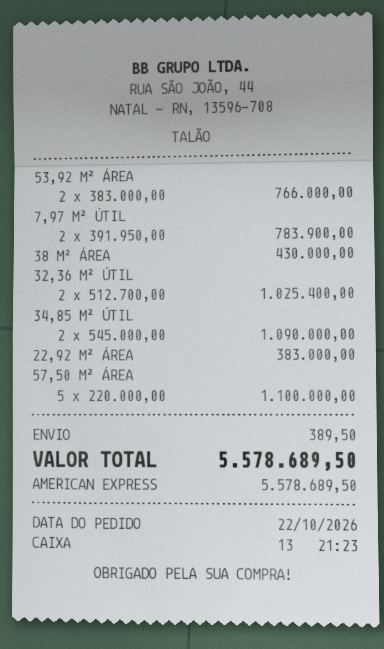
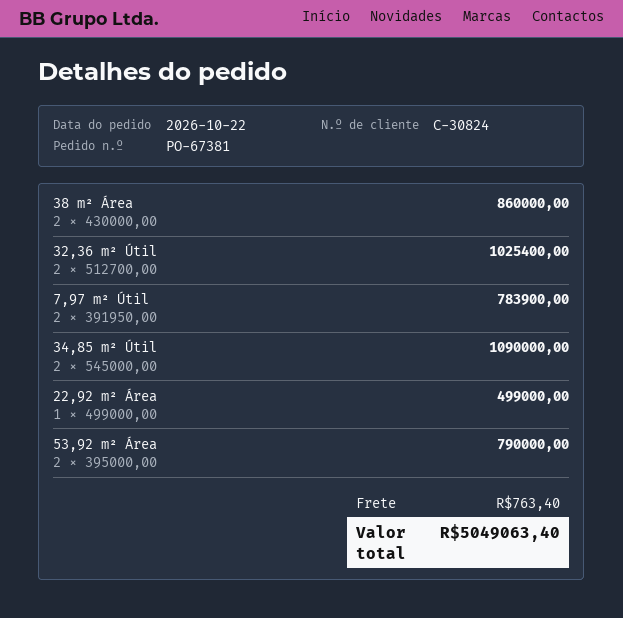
53,92 M² ÁREA: 2 x 383000.00 = 766000.00 -> 2 x 395000.00 = 790000.00
38 M² ÁREA: 1 x 430000.00 = 430000.00 -> 2 x 430000.00 = 860000.00
22,92 M² ÁREA: 1 x 383000.00 = 383000.00 -> 1 x 499000.00 = 499000.00
57,50 M² ÁREA: 5 x 220000.00 = 1100000.00 -> none
shipping: 389.50 -> 763.40
total: 5578689.50 -> 5049063.40

